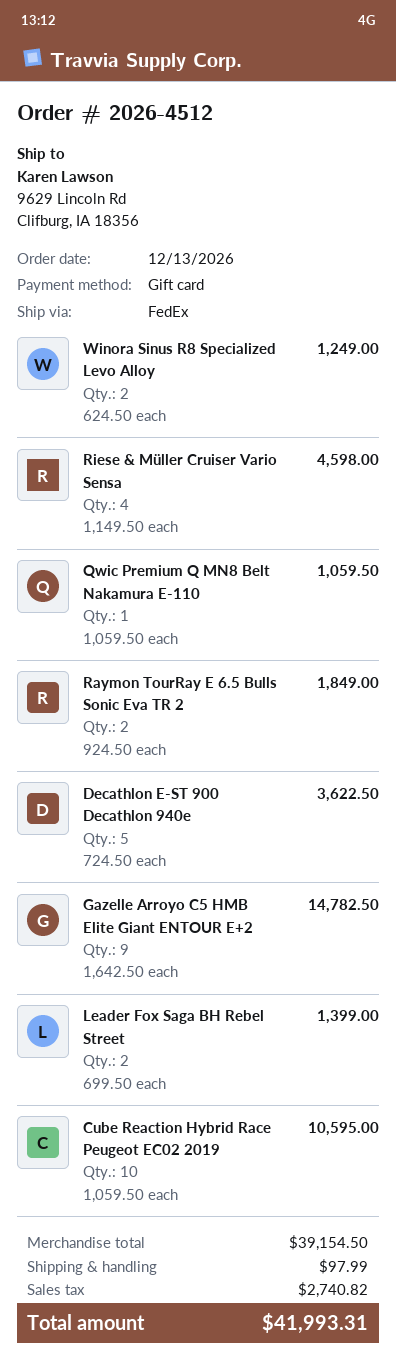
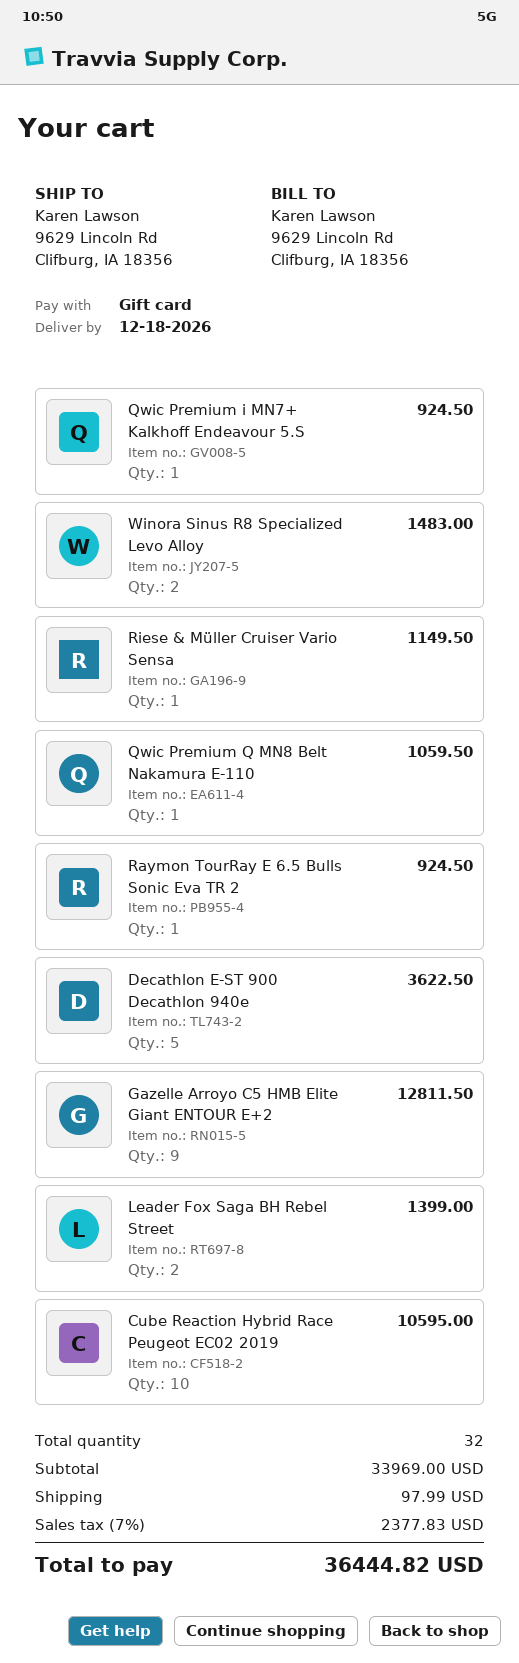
Winora Sinus R8 Specialized Levo Alloy: 2 for 1249.00 -> 2 for 1483.00
Riese & Müller Cruiser Vario Sensa: 4 for 4598.00 -> 1 for 1149.50
Raymon TourRay E 6.5 Bulls Sonic Eva TR 2: 2 for 1849.00 -> 1 for 924.50
Gazelle Arroyo C5 HMB Elite Giant ENTOUR E+2: 9 for 14782.50 -> 9 for 12811.50
Qwic Premium i MN7+ Kalkhoff Endeavour 5.S: none -> 1 for 924.50
subtotal: 39154.50 -> 33969.00
tax: 2740.82 -> 2377.83
total: 41993.31 -> 36444.82

